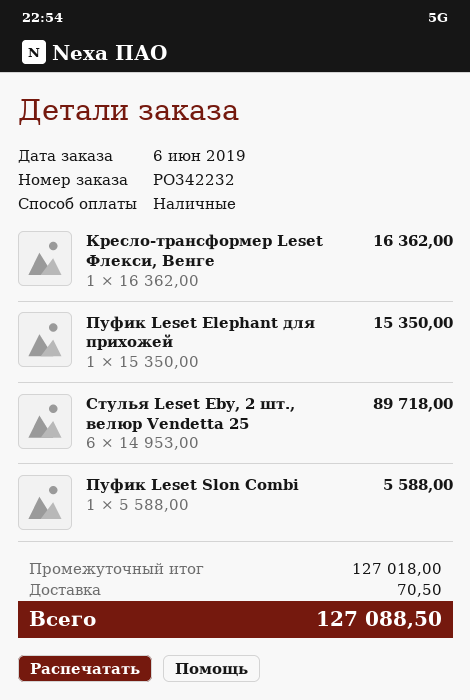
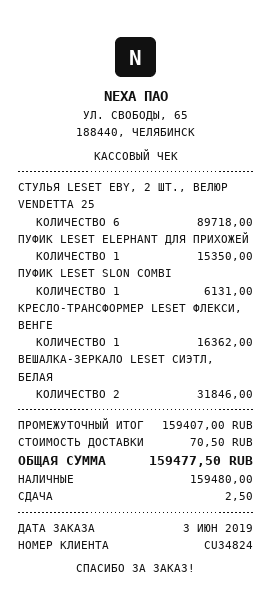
order date: 2019-06-06 -> 2019-06-03
Пуфик Leset Slon Combi: 1 for 5588.00 -> 1 for 6131.00
ВЕШАЛКА-ЗЕРКАЛО LESET СИЭТЛ, БЕЛАЯ: none -> 2 for 31846.00
subtotal: 127018.00 -> 159407.00
total: 127088.50 -> 159477.50

